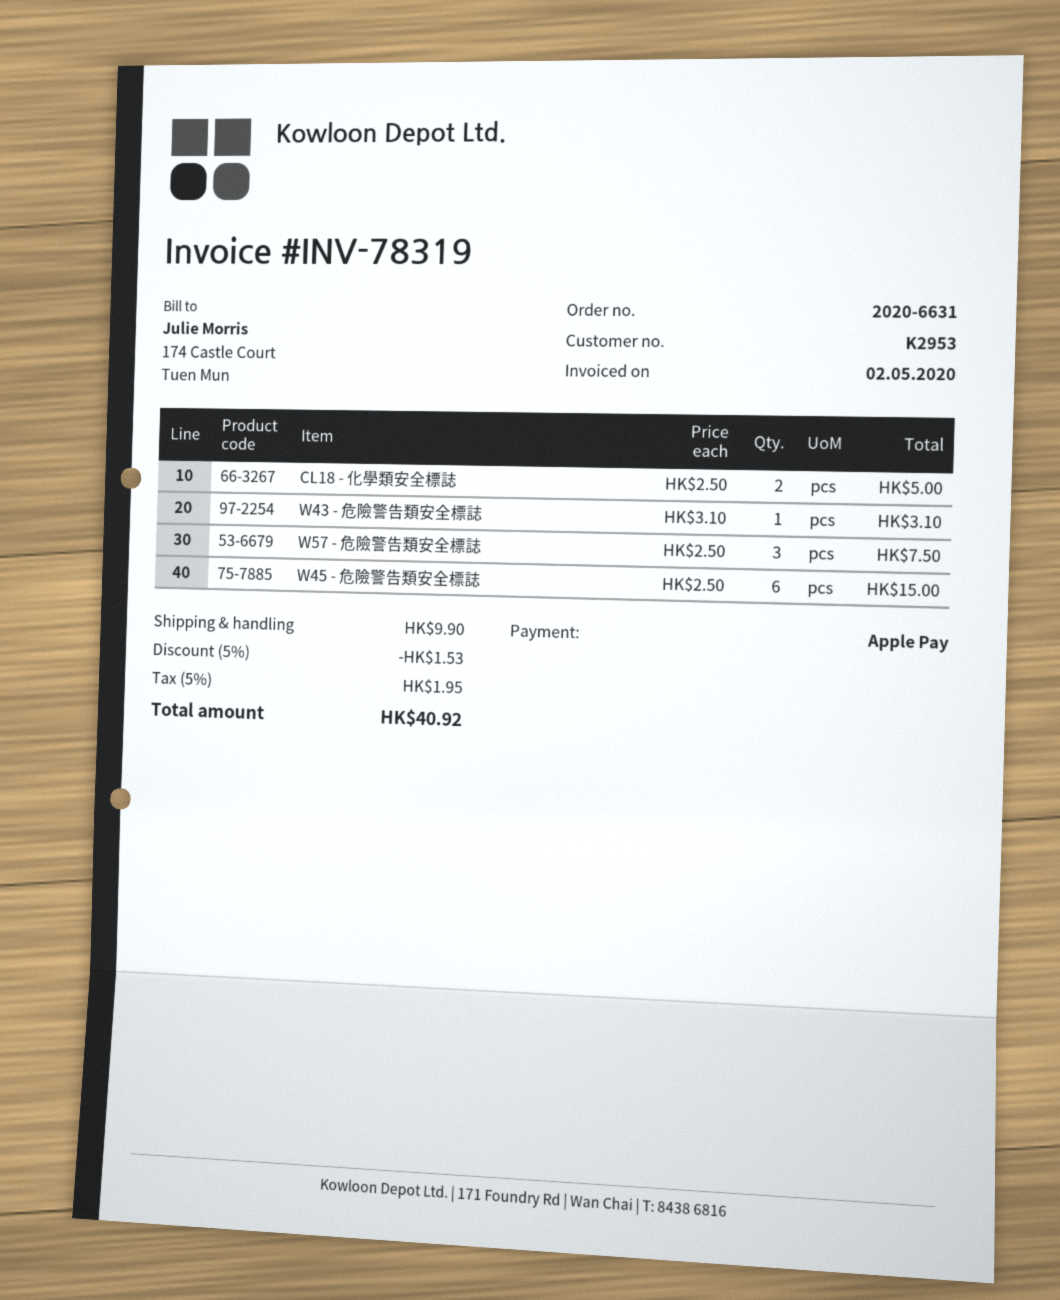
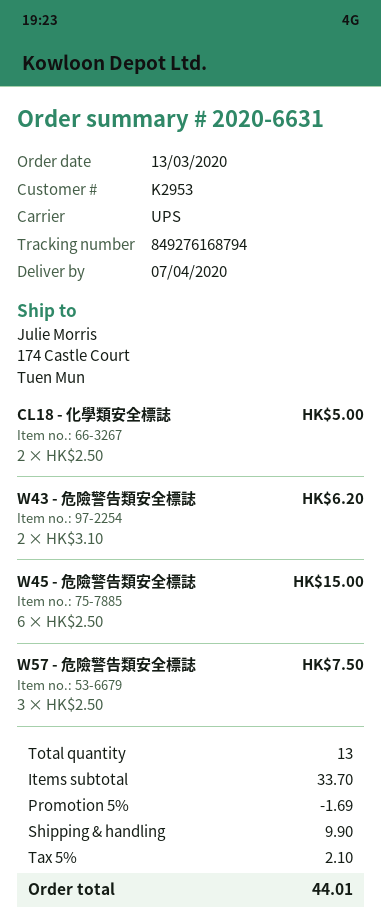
W43 - 危險警告類安全標誌: 1 x 3.10 = 3.10 -> 2 x 3.10 = 6.20
discount: 5% = 1.53 -> 5% = 1.69
tax: 5% = 1.95 -> 5% = 2.10
total: 40.92 -> 44.01

